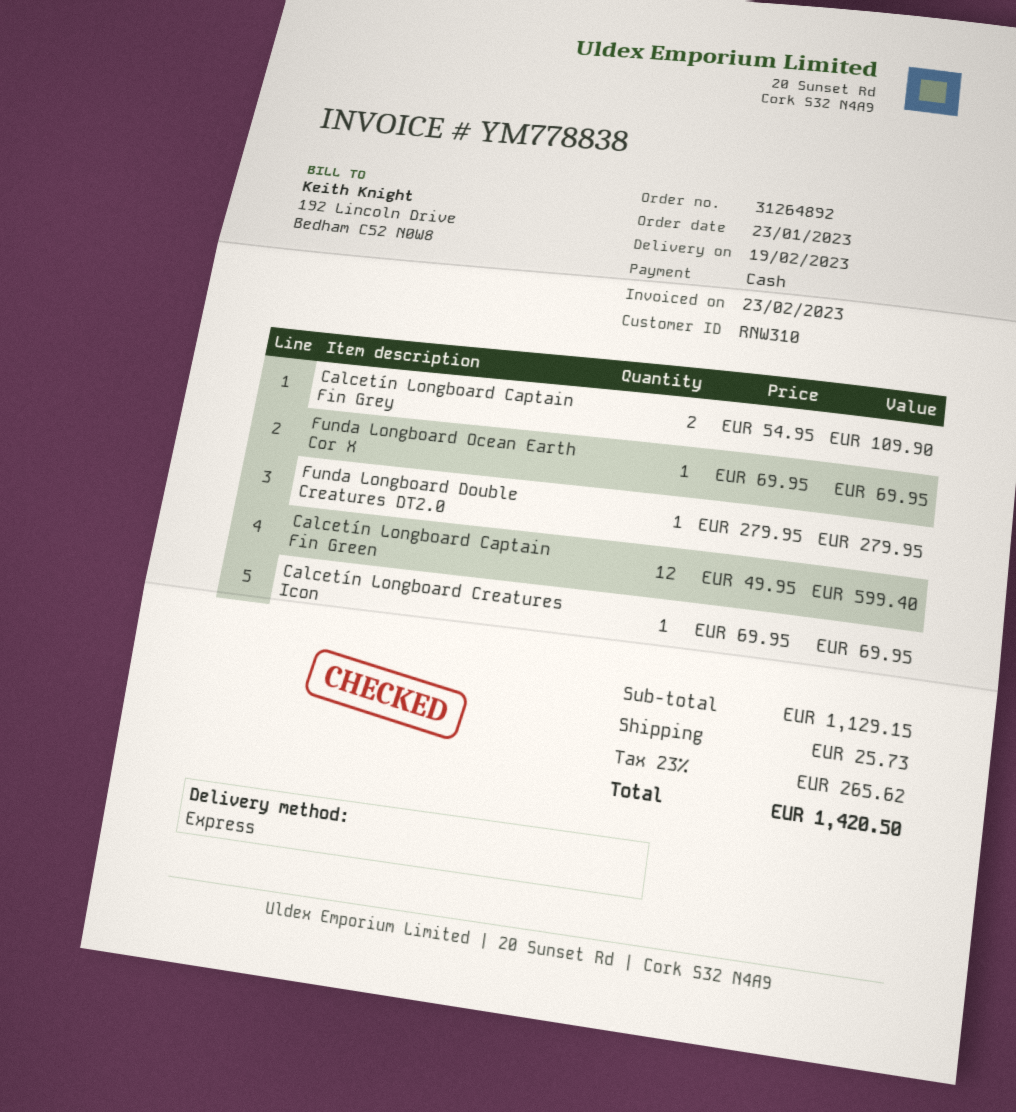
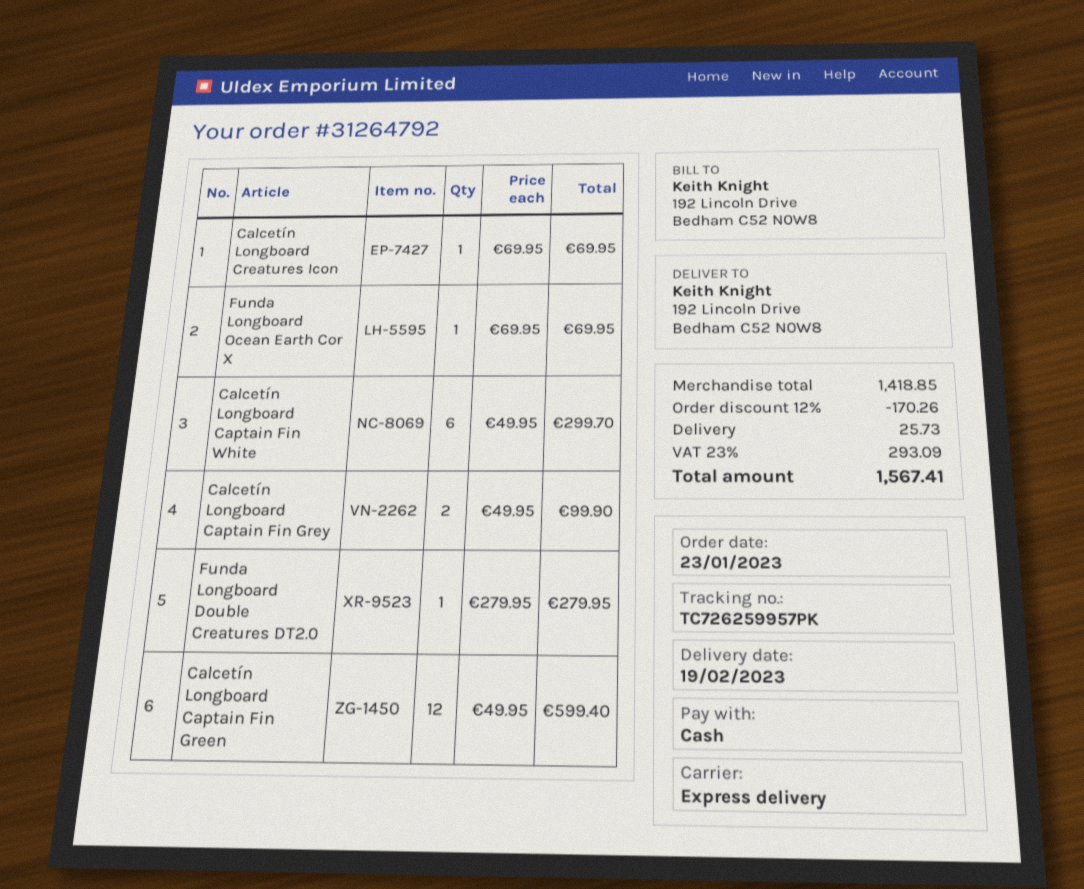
order number: 31264892 -> 31264792
Calcetín Longboard Captain Fin Grey: 2 x 54.95 = 109.90 -> 2 x 49.95 = 99.90
Calcetín Longboard Captain Fin White: none -> 6 x 49.95 = 299.70
subtotal: 1129.15 -> 1418.85
discount: none -> 12% = 170.26
tax: 23% = 265.62 -> 23% = 293.09
total: 1420.50 -> 1567.41

